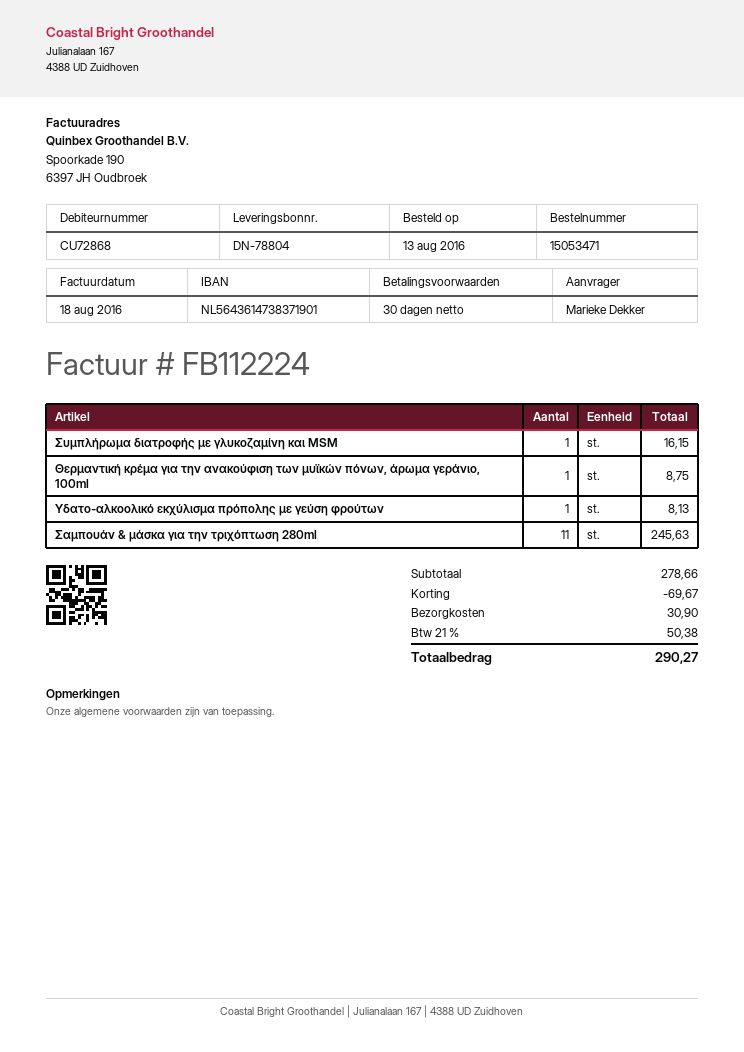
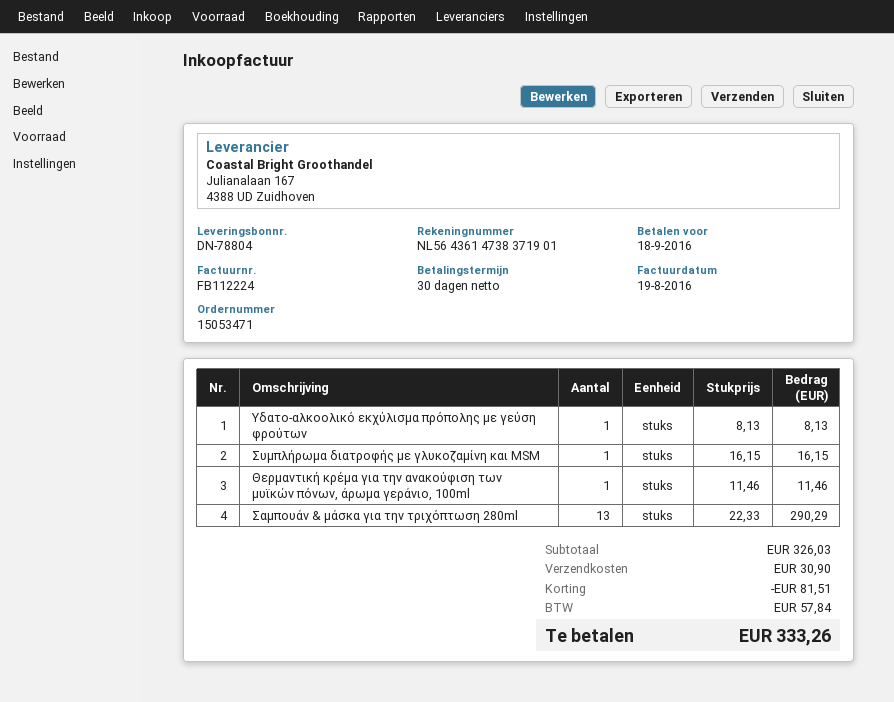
invoice date: 2016-08-18 -> 2016-08-19
Θερμαντική κρέμα για την ανακούφιση των μυϊκών πόνων, άρωμα γεράνιο, 100ml: 1 for 8.75 -> 1 for 11.46
Σαμπουάν & μάσκα για την τριχόπτωση 280ml: 11 for 245.63 -> 13 for 290.29
subtotal: 278.66 -> 326.03
discount: 69.67 -> 81.51
tax: 50.38 -> 57.84
total: 290.27 -> 333.26

